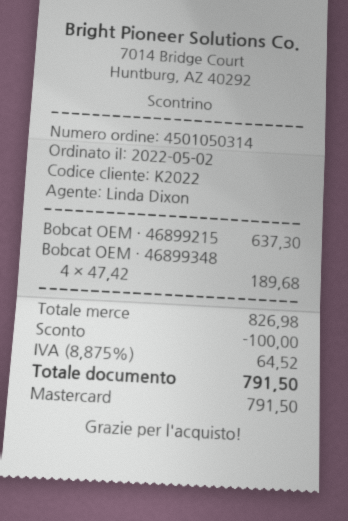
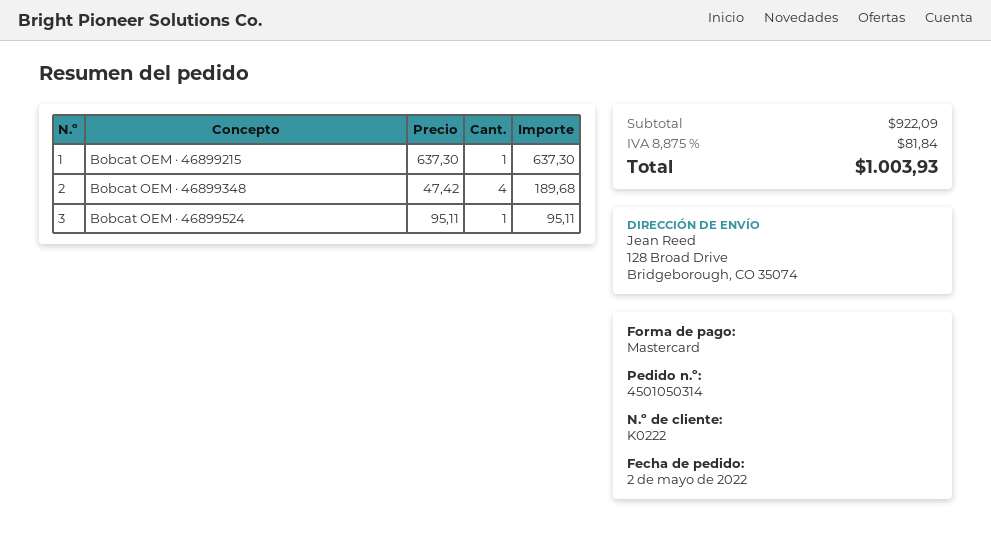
customer number: K2022 -> K0222
Bobcat OEM · 46899524: none -> 1 x 95.11 = 95.11
subtotal: 826.98 -> 922.09
discount: 100.00 -> none
tax: 8.875% = 64.52 -> 8.875% = 81.84
total: 791.50 -> 1003.93

